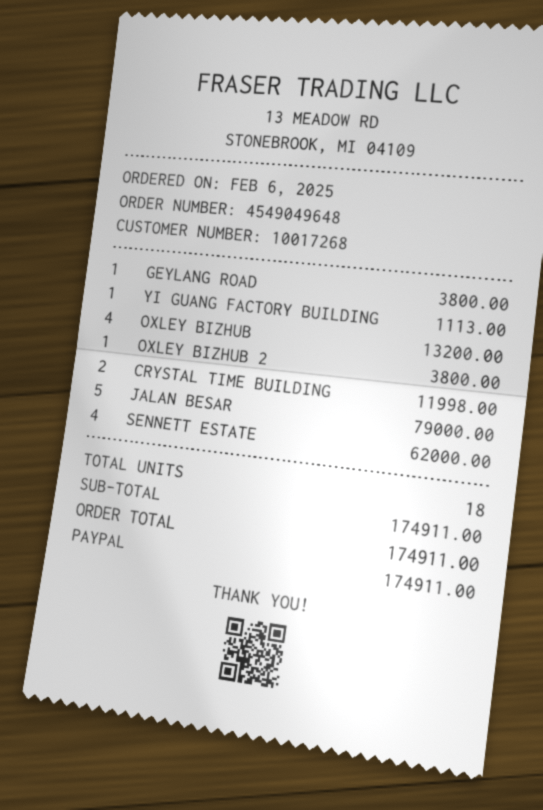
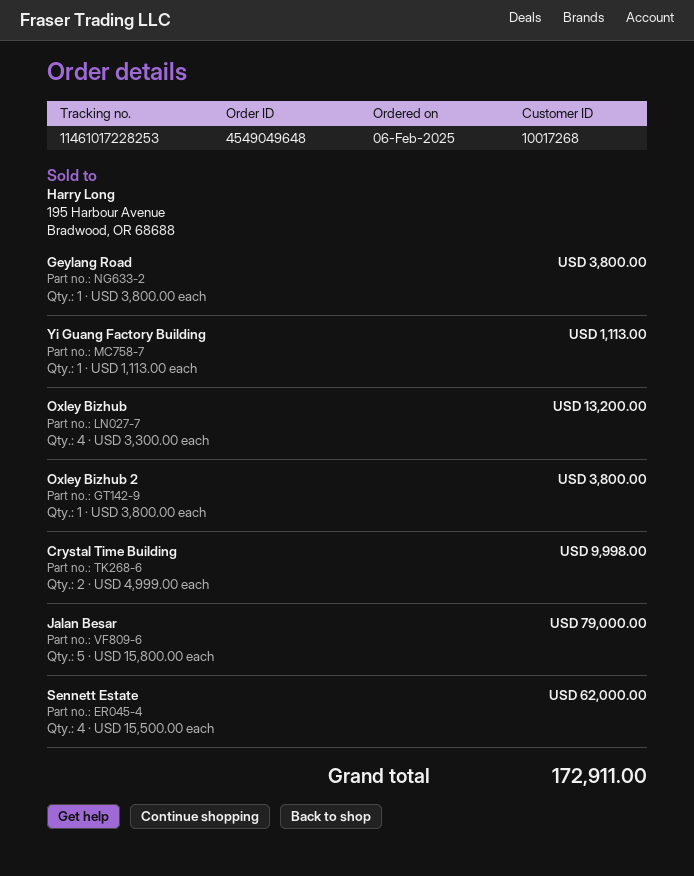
CRYSTAL TIME BUILDING: 2 for 11998.00 -> 2 for 9998.00
total: 174911.00 -> 172911.00

